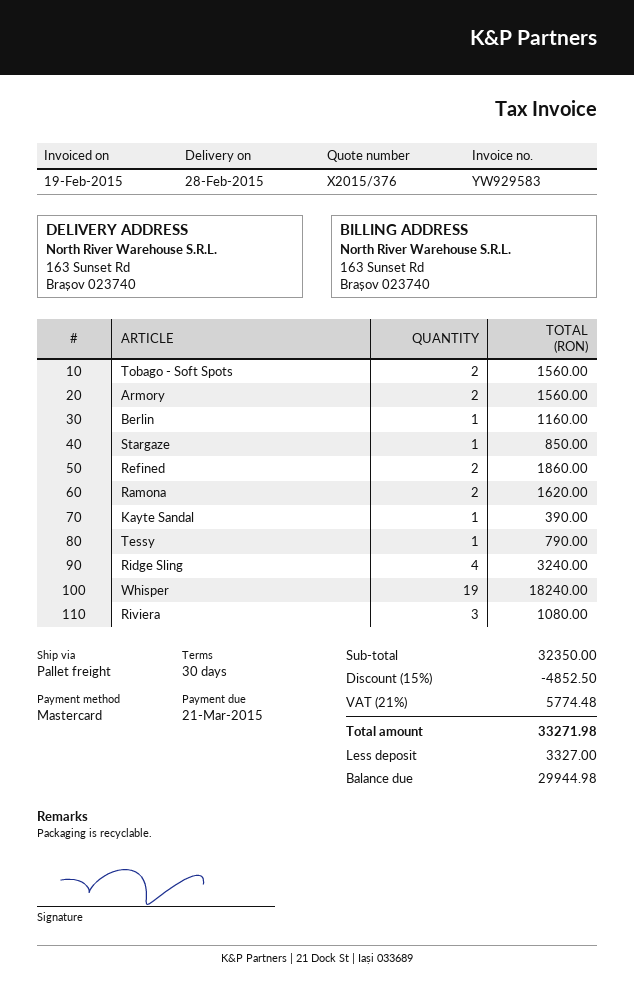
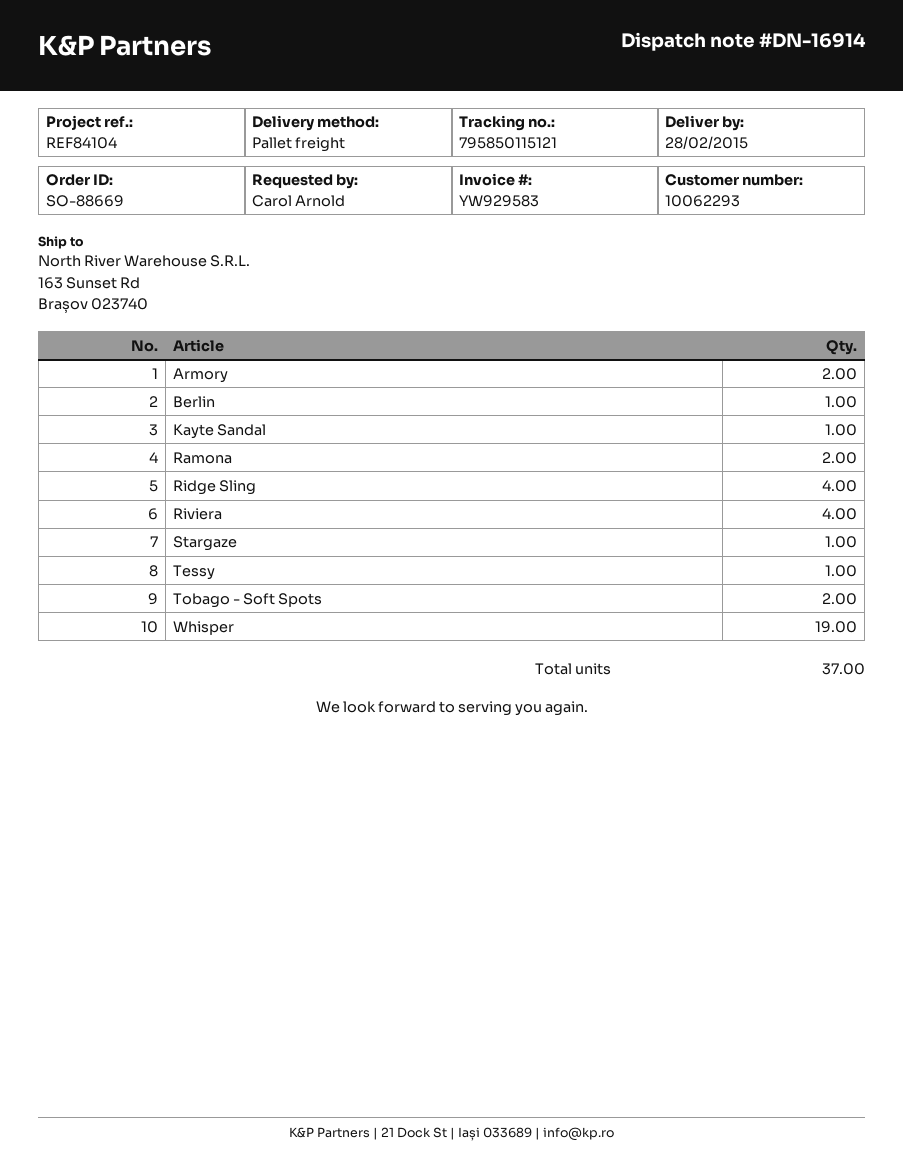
Refined: 2 -> none
Riviera: 3 -> 4

